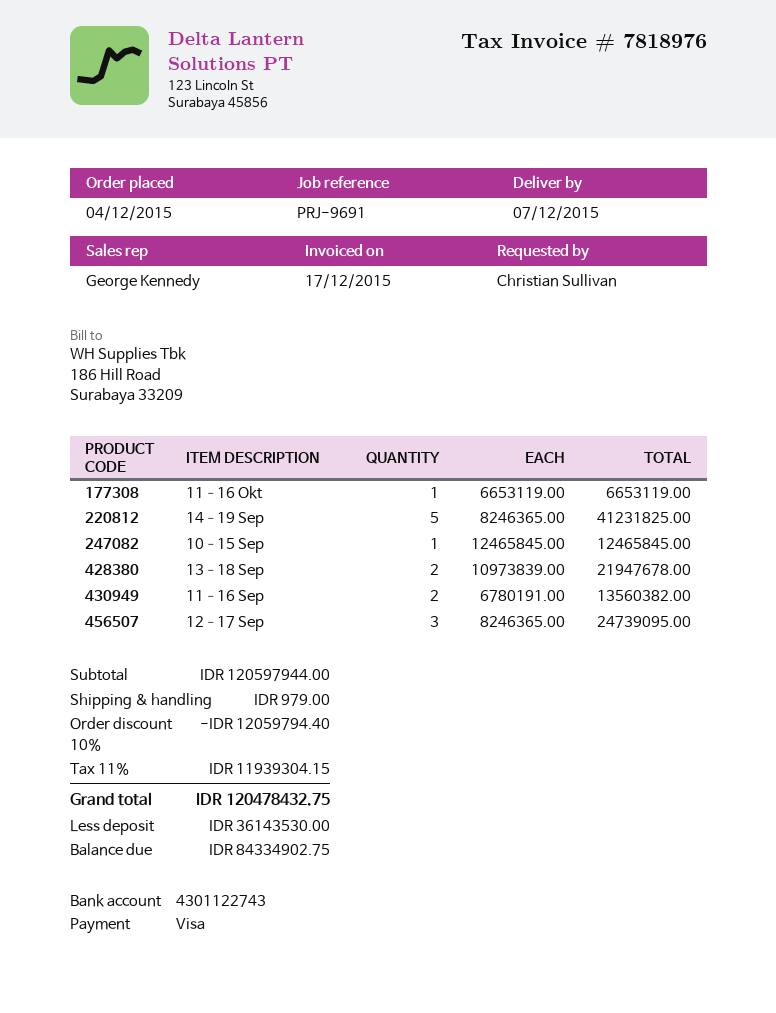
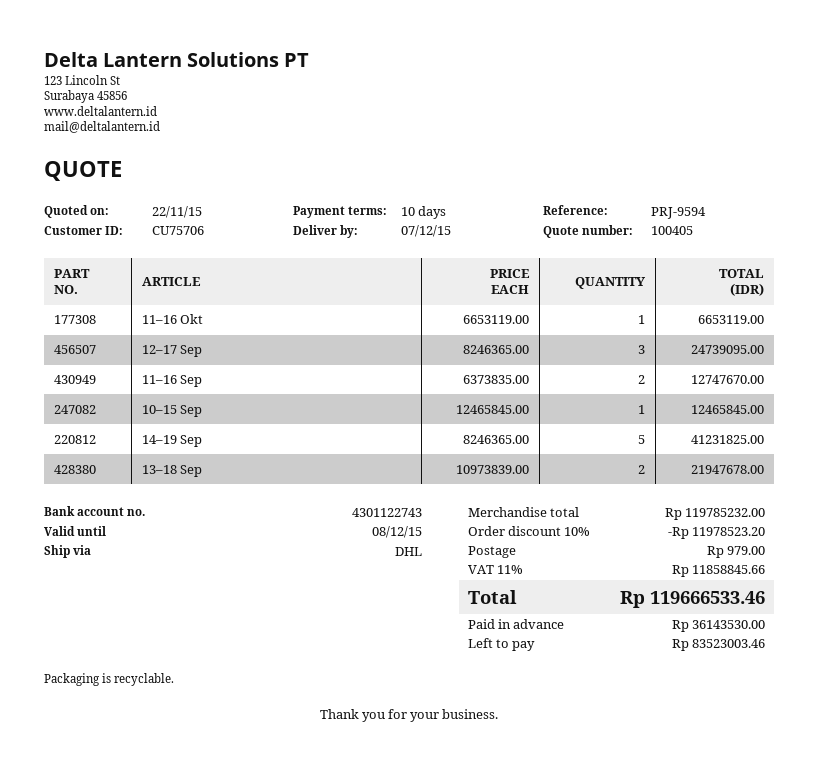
reference: PRJ-9691 -> PRJ-9594
11–16 Sep: 2 x 6780191.00 = 13560382.00 -> 2 x 6373835.00 = 12747670.00
subtotal: 120597944.00 -> 119785232.00
discount: 10% = 12059794.40 -> 10% = 11978523.20
tax: 11% = 11939304.15 -> 11% = 11858845.66
total: 120478432.75 -> 119666533.46
balance: 84334902.75 -> 83523003.46

